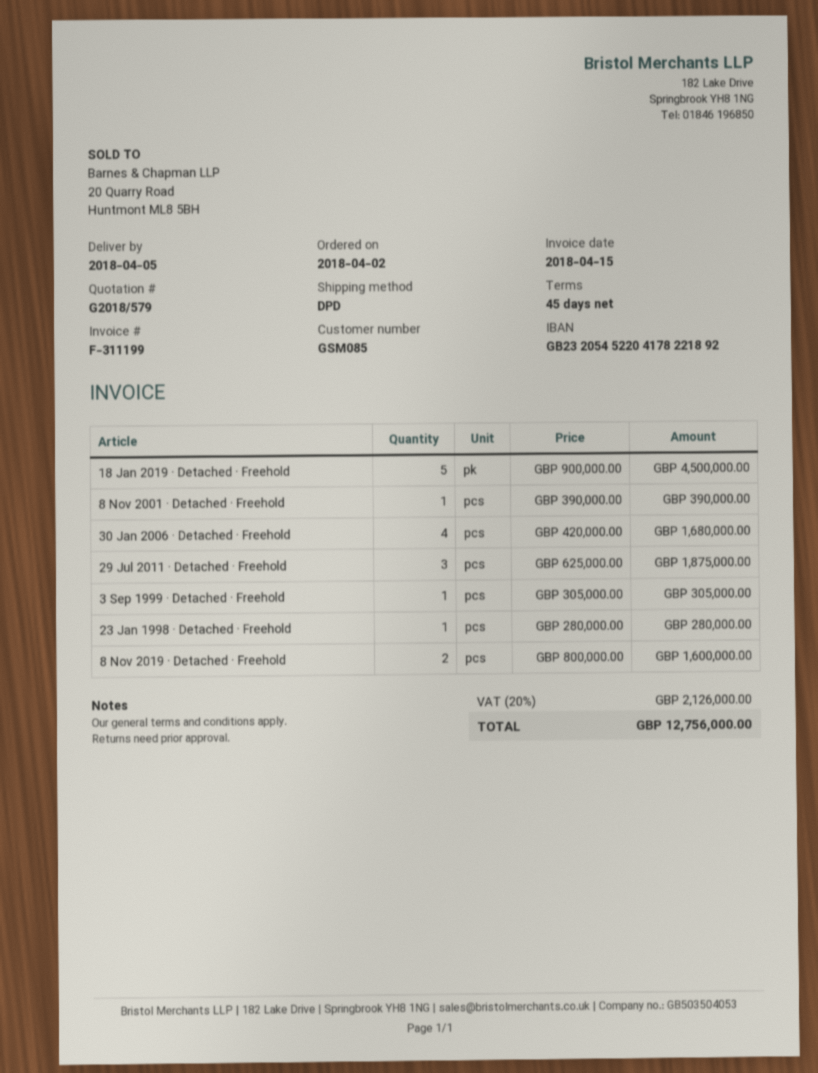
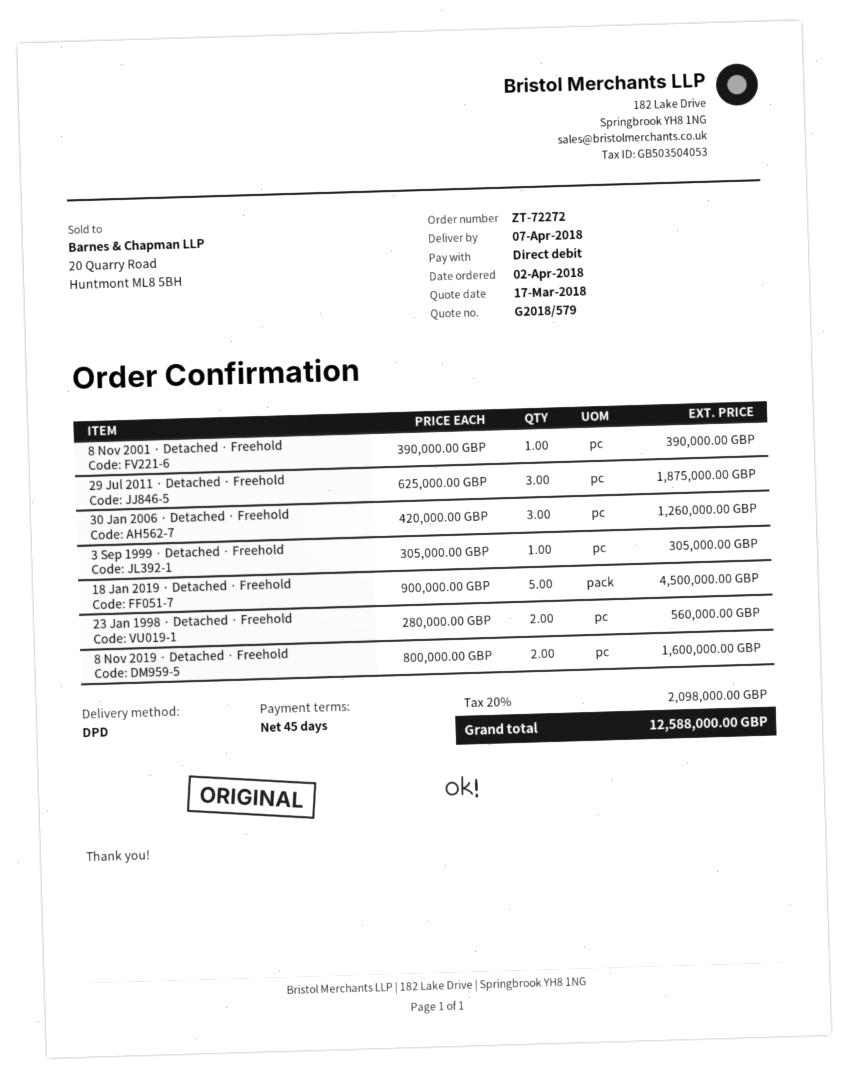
delivery date: 2018-04-05 -> 2018-04-07
30 Jan 2006 · Detached · Freehold: 4 x 420000.00 = 1680000.00 -> 3 x 420000.00 = 1260000.00
23 Jan 1998 · Detached · Freehold: 1 x 280000.00 = 280000.00 -> 2 x 280000.00 = 560000.00
tax: 20% = 2126000.00 -> 20% = 2098000.00
total: 12756000.00 -> 12588000.00

